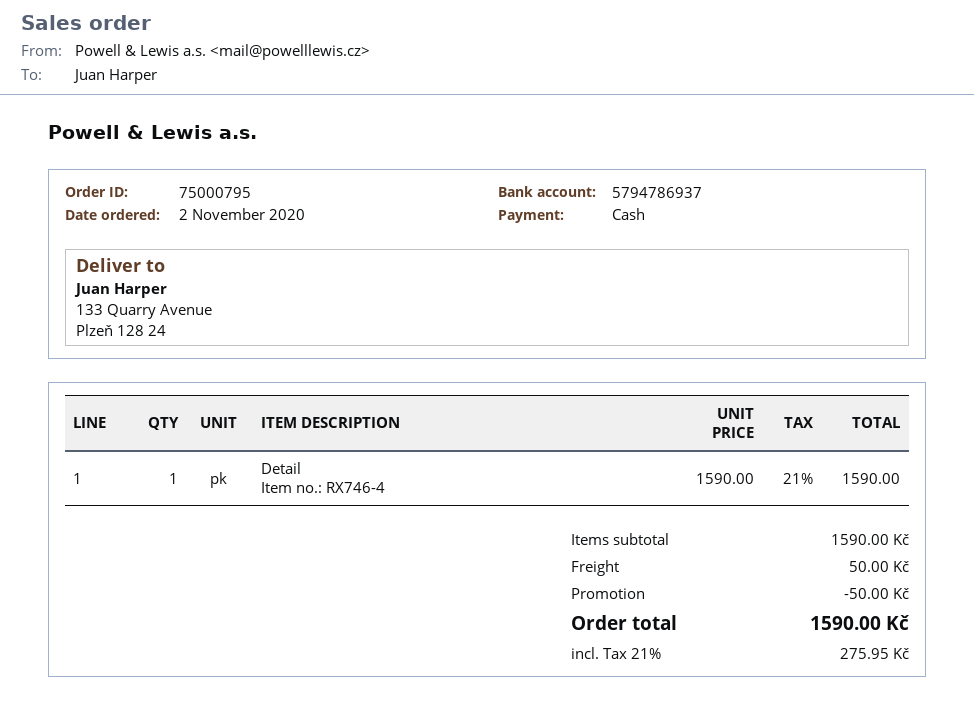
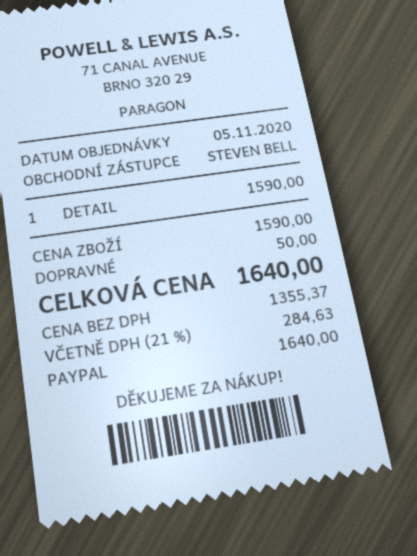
order date: 2020-11-02 -> 2020-11-05
payment method: cash -> PayPal
discount: 50.00 -> none
tax: 21% = 275.95 -> 21% = 284.63
total: 1590.00 -> 1640.00

